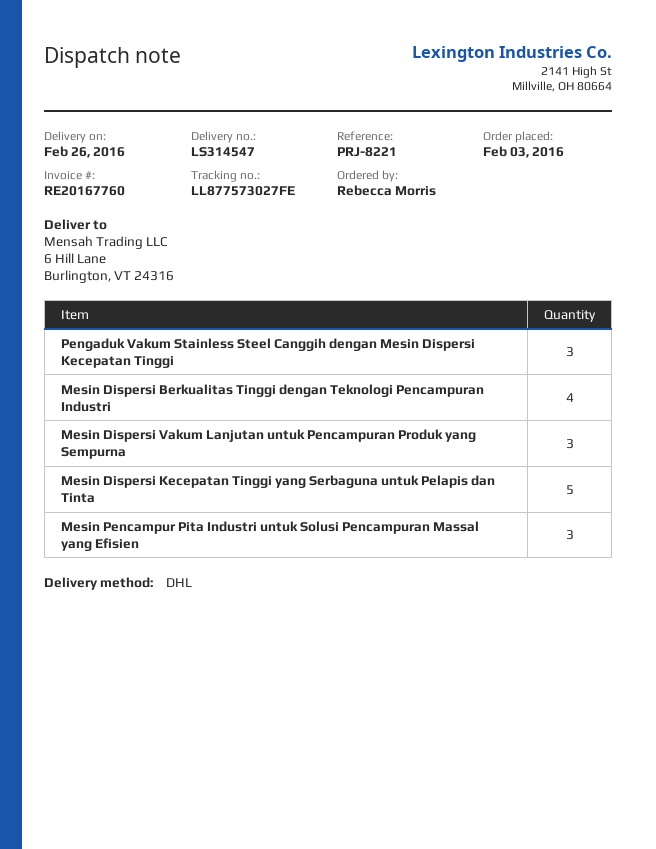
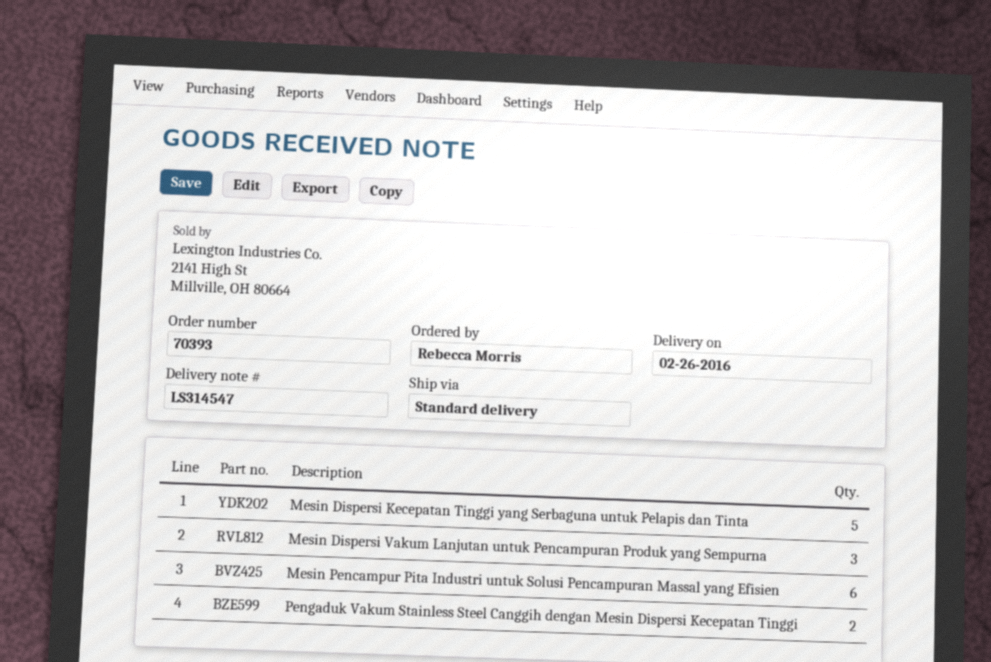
shipping method: DHL -> standard
Pengaduk Vakum Stainless Steel Canggih dengan Mesin Dispersi Kecepatan Tinggi: 3 -> 2
Mesin Dispersi Berkualitas Tinggi dengan Teknologi Pencampuran Industri: 4 -> none
Mesin Pencampur Pita Industri untuk Solusi Pencampuran Massal yang Efisien: 3 -> 6

